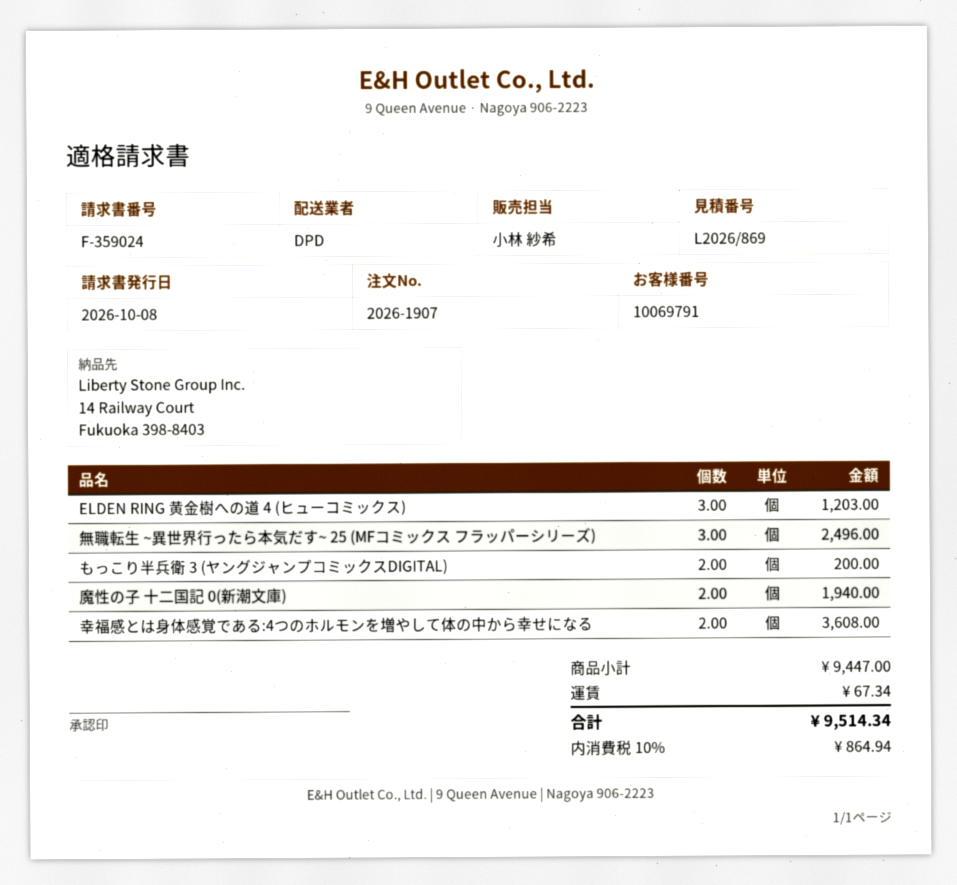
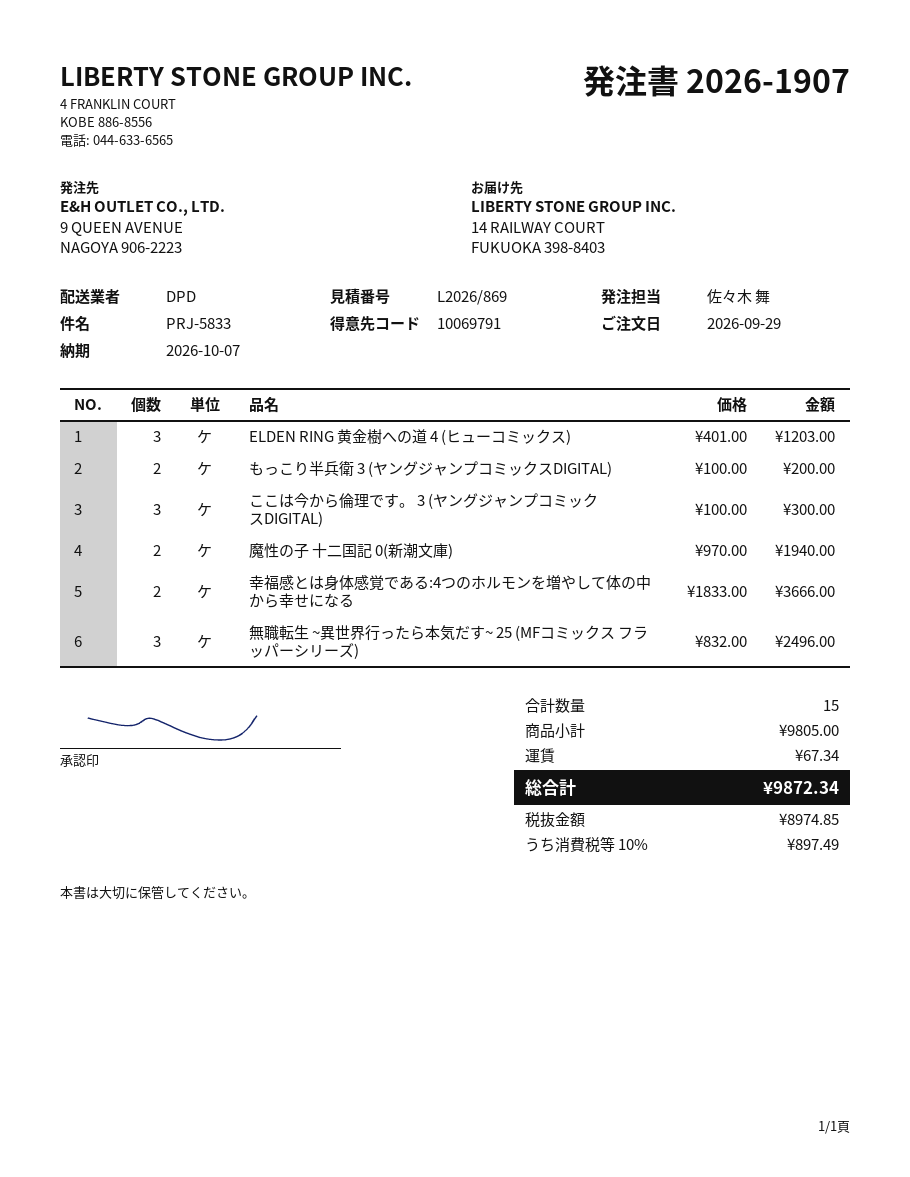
幸福感とは身体感覚である:4つのホルモンを増やして体の中から幸せになる: 2 for 3608.00 -> 2 for 3666.00
ここは今から倫理です。 3 (ヤングジャンプコミックスDIGITAL): none -> 3 for 300.00
subtotal: 9447.00 -> 9805.00
tax: 10% = 864.94 -> 10% = 897.49
total: 9514.34 -> 9872.34

